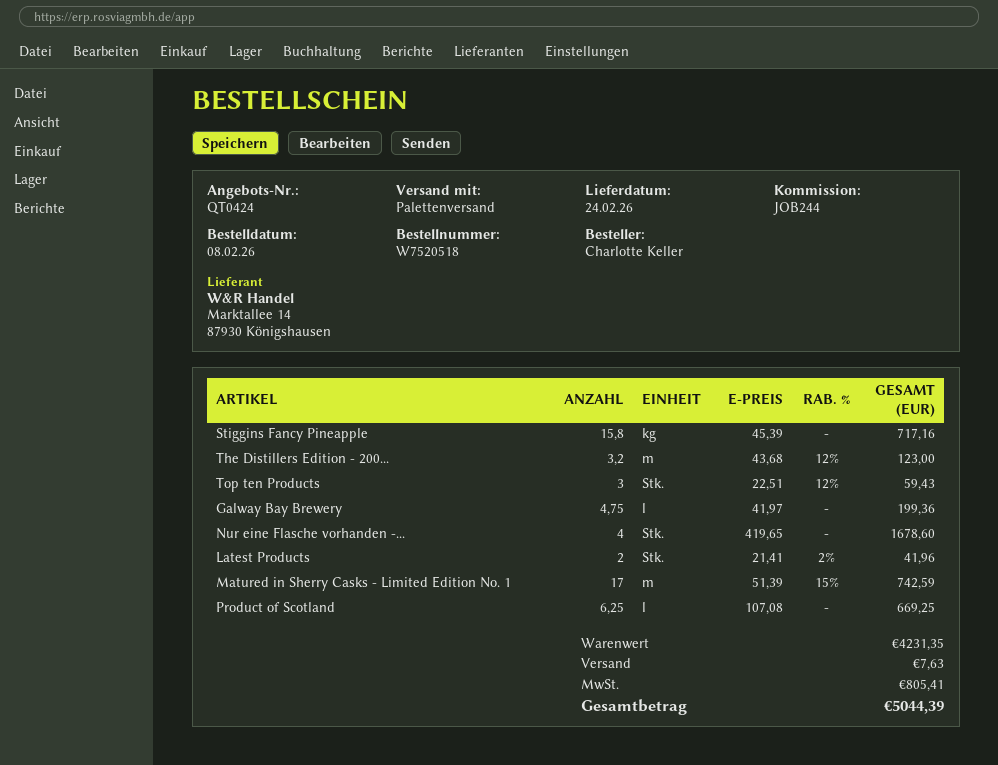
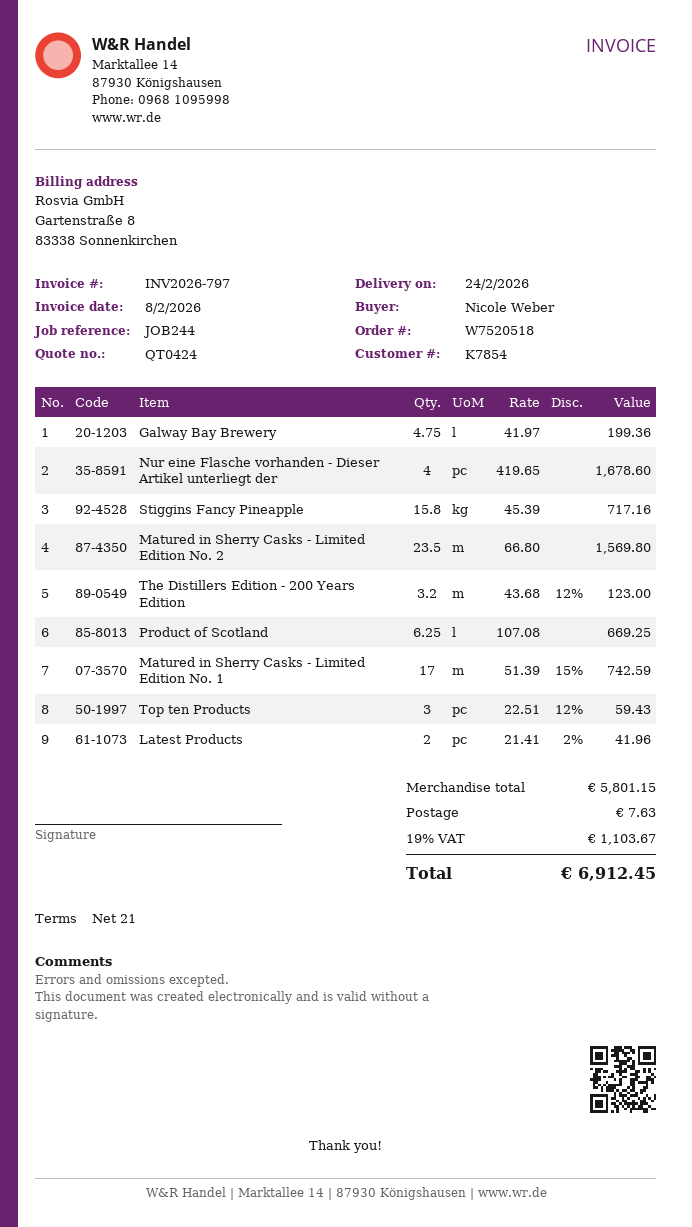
ordered by: Charlotte Keller -> Nicole Weber
Matured in Sherry Casks - Limited Edition No. 2: none -> 23.5 x 66.80 = 1569.80
subtotal: 4231.35 -> 5801.15
tax: 805.41 -> 1103.67
total: 5044.39 -> 6912.45

